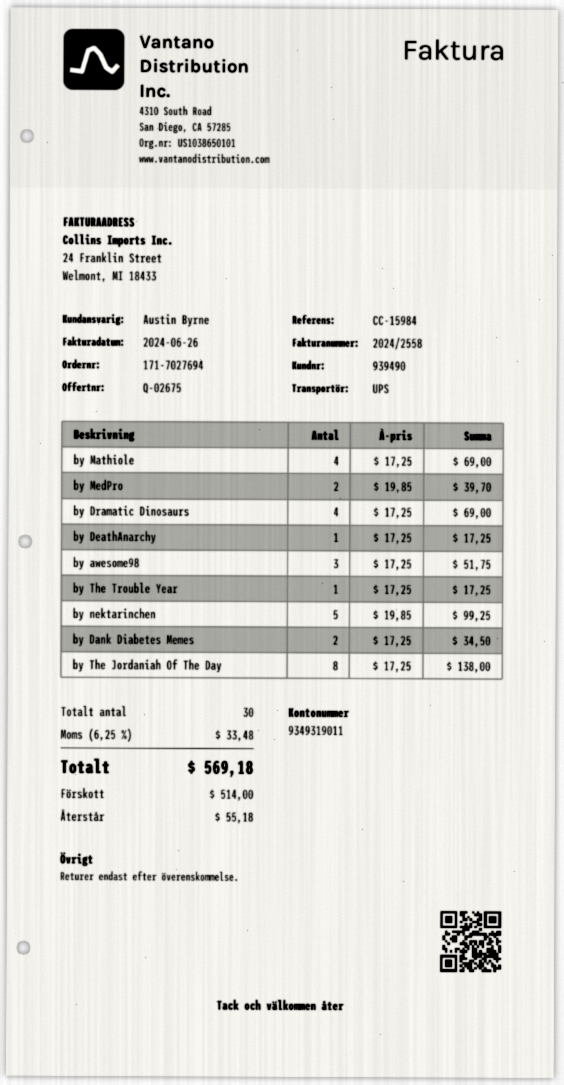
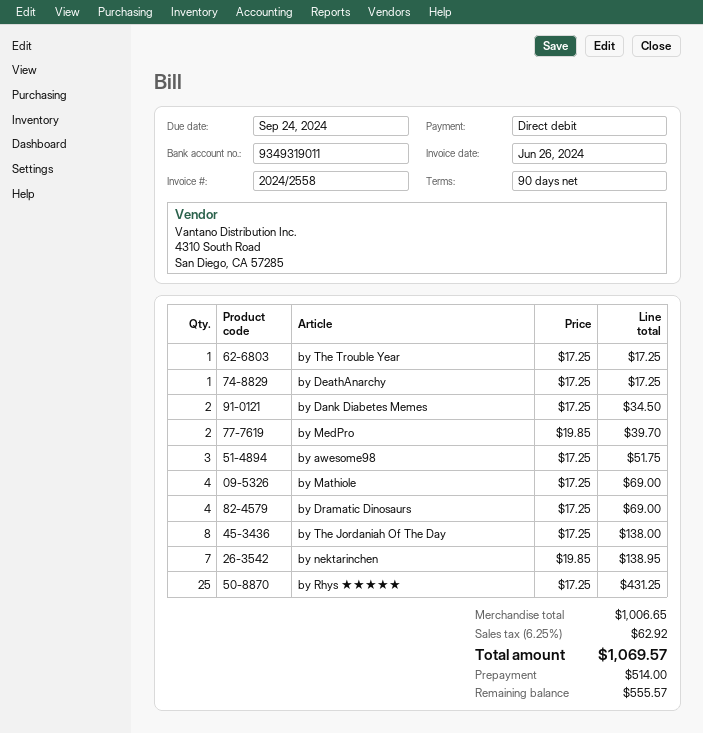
by nektarinchen: 5 x 19.85 = 99.25 -> 7 x 19.85 = 138.95
by Rhys ★★★★★: none -> 25 x 17.25 = 431.25
tax: 6.25% = 33.48 -> 6.25% = 62.92
total: 569.18 -> 1069.57
balance: 55.18 -> 555.57

